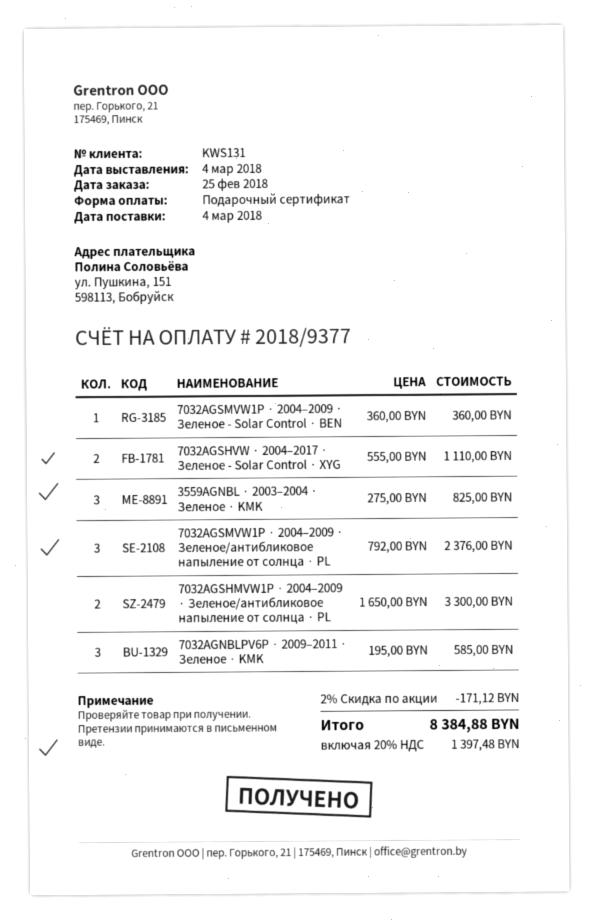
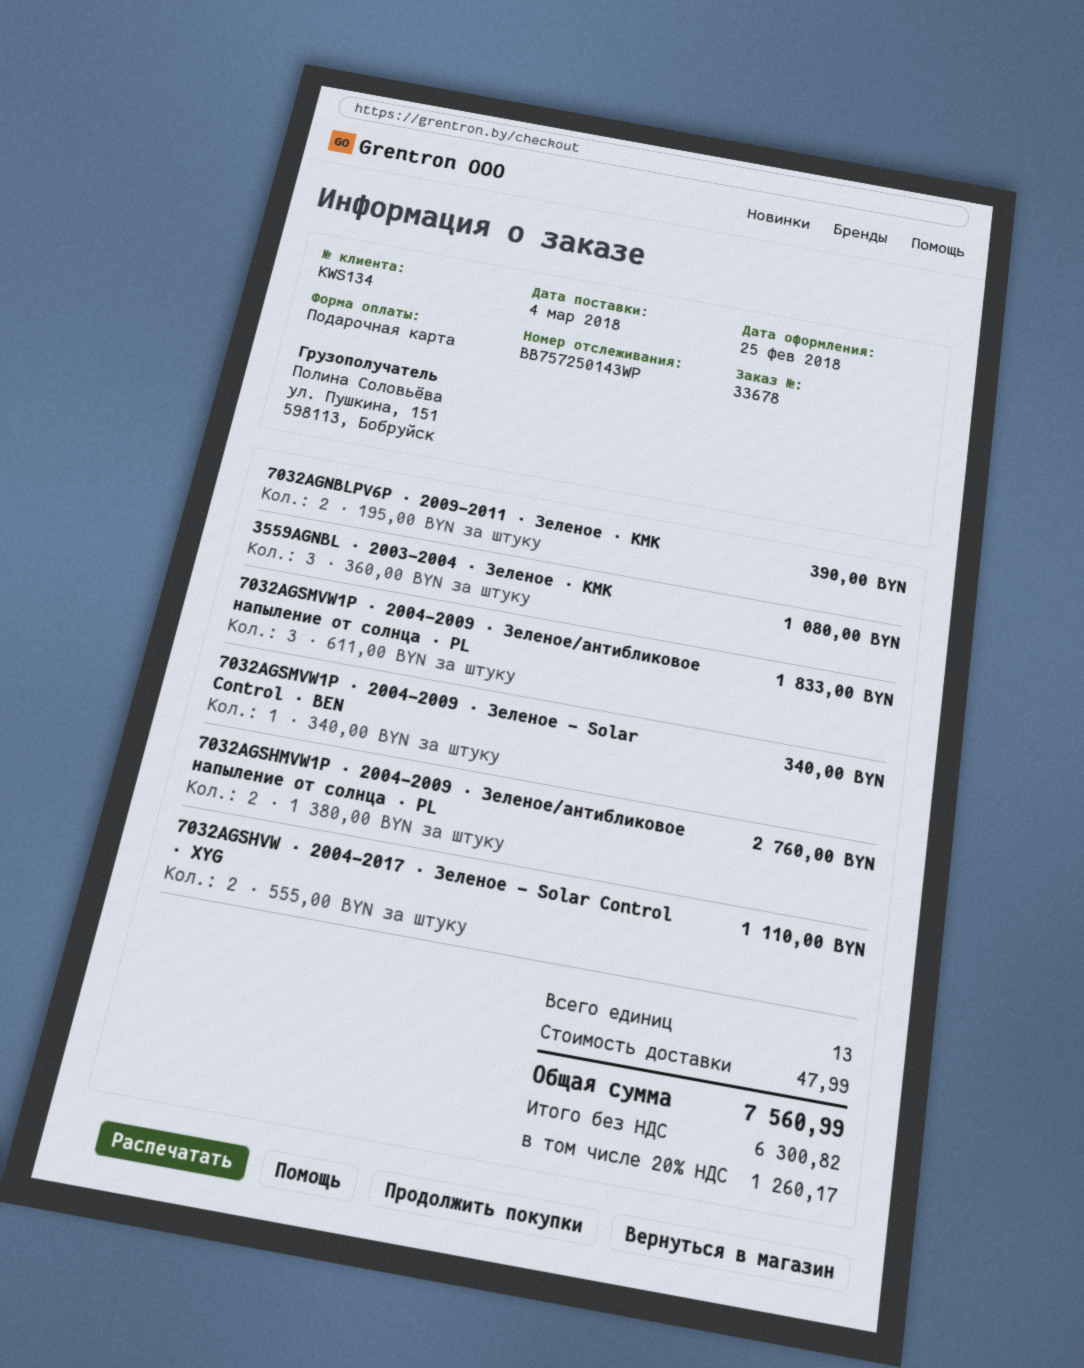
customer number: KWS131 -> KWS134
7032AGSMVW1P · 2004–2009 · Зеленое - Solar Control · BEN: 1 x 360.00 = 360.00 -> 1 x 340.00 = 340.00
3559AGNBL · 2003–2004 · Зеленое · KMK: 3 x 275.00 = 825.00 -> 3 x 360.00 = 1080.00
7032AGSMVW1P · 2004–2009 · Зеленое/антибликовое напыление от солнца · PL: 3 x 792.00 = 2376.00 -> 3 x 611.00 = 1833.00
7032AGSHMVW1P · 2004–2009 · Зеленое/антибликовое напыление от солнца · PL: 2 x 1650.00 = 3300.00 -> 2 x 1380.00 = 2760.00
7032AGNBLPV6P · 2009–2011 · Зеленое · KMK: 3 x 195.00 = 585.00 -> 2 x 195.00 = 390.00
discount: 2% = 171.12 -> none
shipping: none -> 47.99
tax: 20% = 1397.48 -> 20% = 1260.17
total: 8384.88 -> 7560.99

